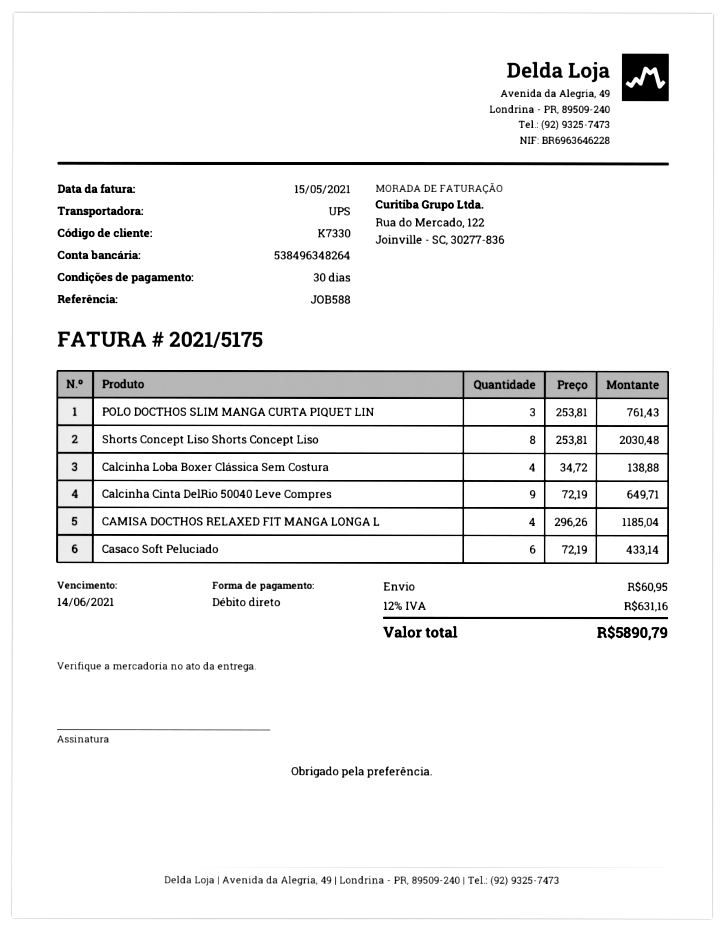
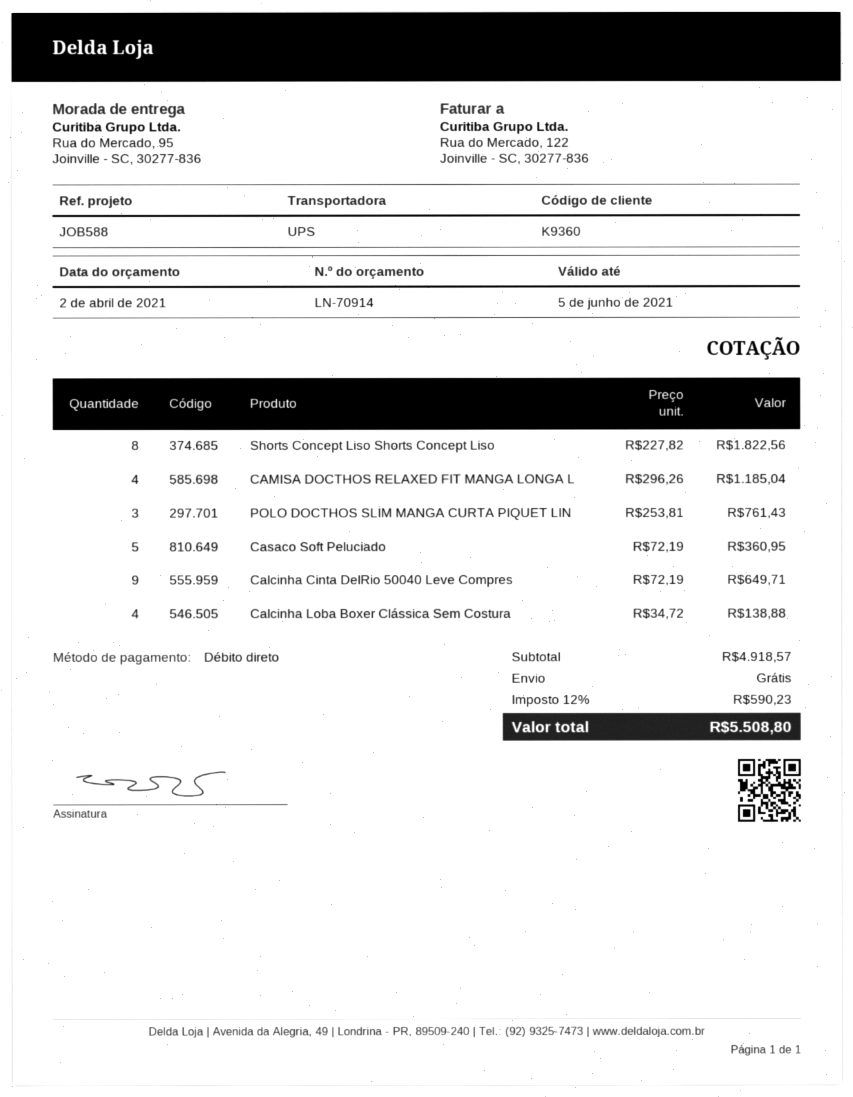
customer number: K7330 -> K9360
Shorts Concept Liso Shorts Concept Liso: 8 x 253.81 = 2030.48 -> 8 x 227.82 = 1822.56
Casaco Soft Peluciado: 6 x 72.19 = 433.14 -> 5 x 72.19 = 360.95
shipping: 60.95 -> 0.00
tax: 12% = 631.16 -> 12% = 590.23
total: 5890.79 -> 5508.80

